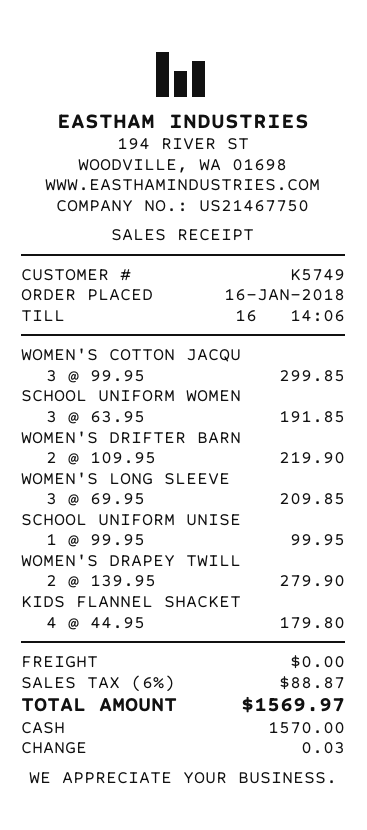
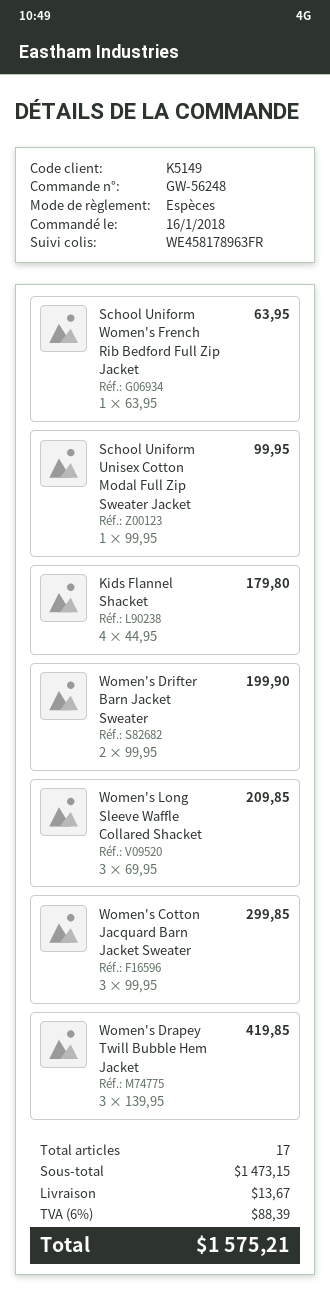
customer number: K5749 -> K5149
SCHOOL UNIFORM WOMEN: 3 x 63.95 = 191.85 -> 1 x 63.95 = 63.95
WOMEN'S DRIFTER BARN: 2 x 109.95 = 219.90 -> 2 x 99.95 = 199.90
WOMEN'S DRAPEY TWILL: 2 x 139.95 = 279.90 -> 3 x 139.95 = 419.85
shipping: 0.00 -> 13.67
tax: 6% = 88.87 -> 6% = 88.39
total: 1569.97 -> 1575.21

